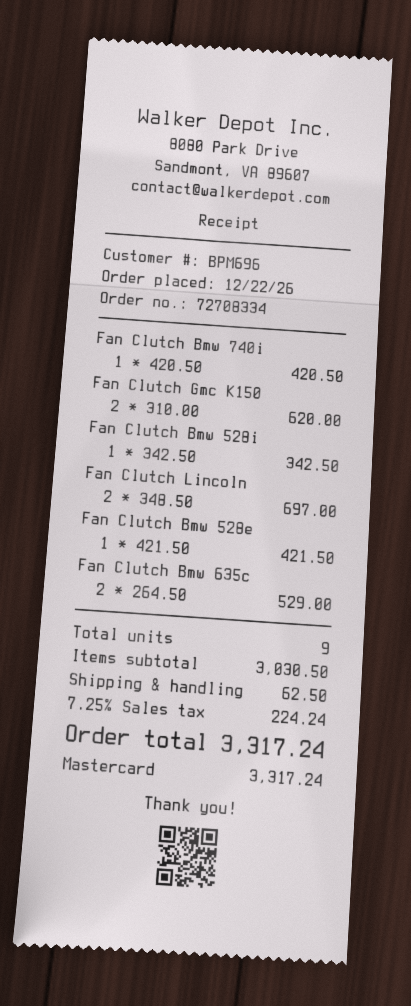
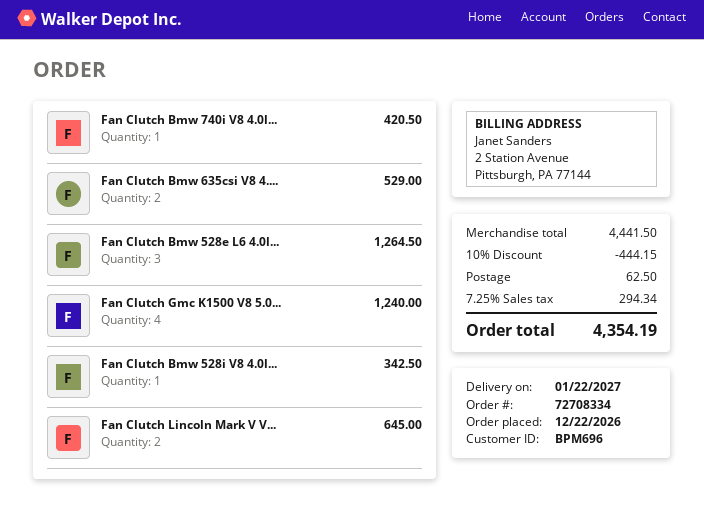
Fan Clutch Gmc K150: 2 for 620.00 -> 4 for 1240.00
Fan Clutch Lincoln: 2 for 697.00 -> 2 for 645.00
Fan Clutch Bmw 528e: 1 for 421.50 -> 3 for 1264.50
subtotal: 3030.50 -> 4441.50
discount: none -> 10% = 444.15
tax: 7.25% = 224.24 -> 7.25% = 294.34
total: 3317.24 -> 4354.19

